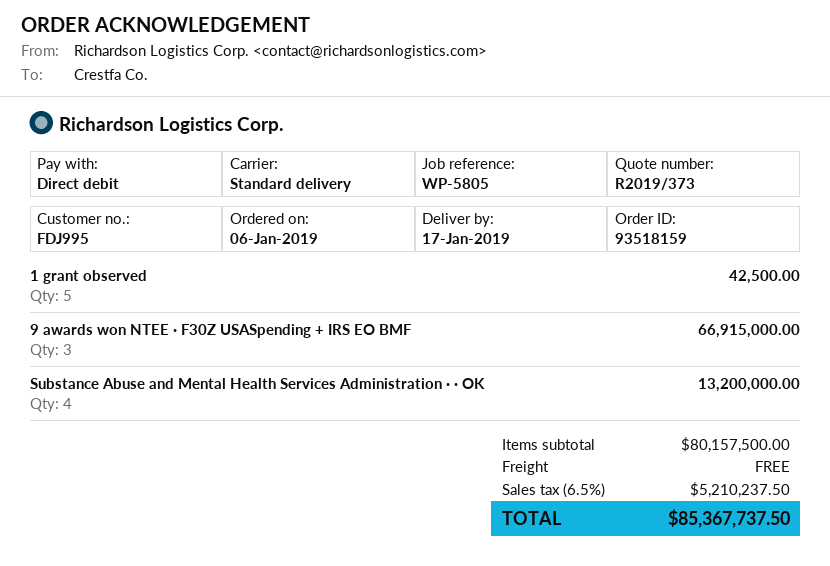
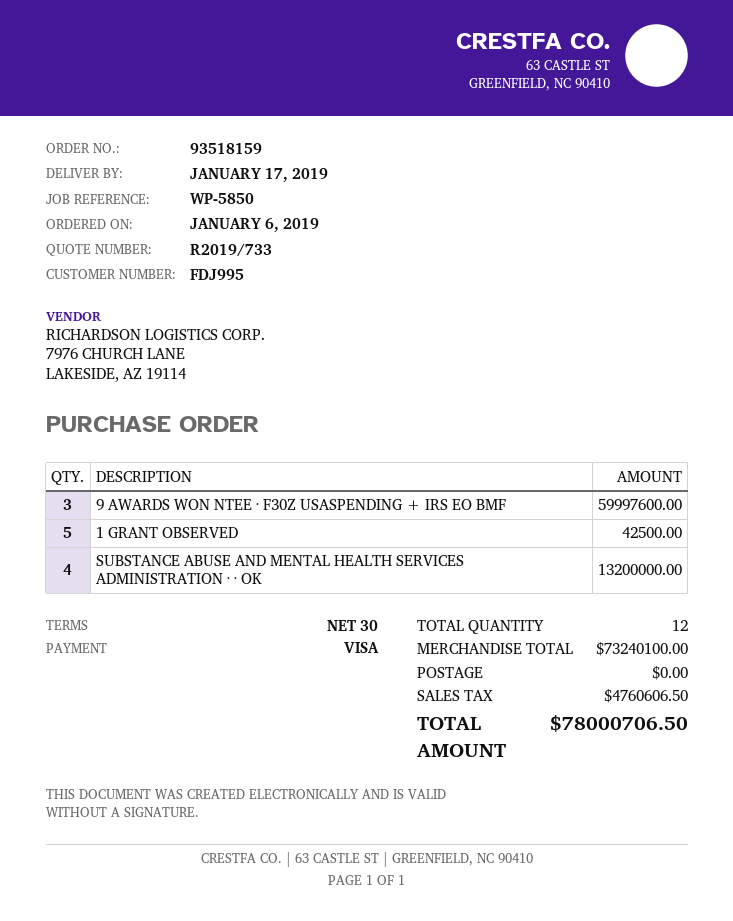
quote number: R2019/373 -> R2019/733
reference: WP-5805 -> WP-5850
payment method: direct debit -> Visa
9 awards won NTEE · F30Z USASpending + IRS EO BMF: 3 for 66915000.00 -> 3 for 59997600.00
subtotal: 80157500.00 -> 73240100.00
tax: 5210237.50 -> 4760606.50
total: 85367737.50 -> 78000706.50

